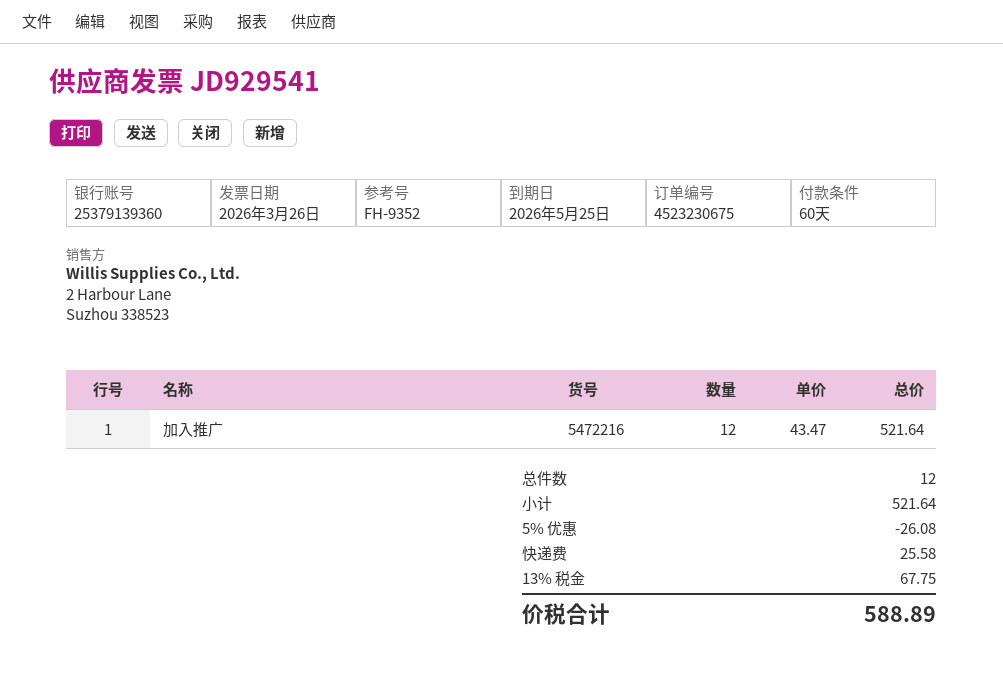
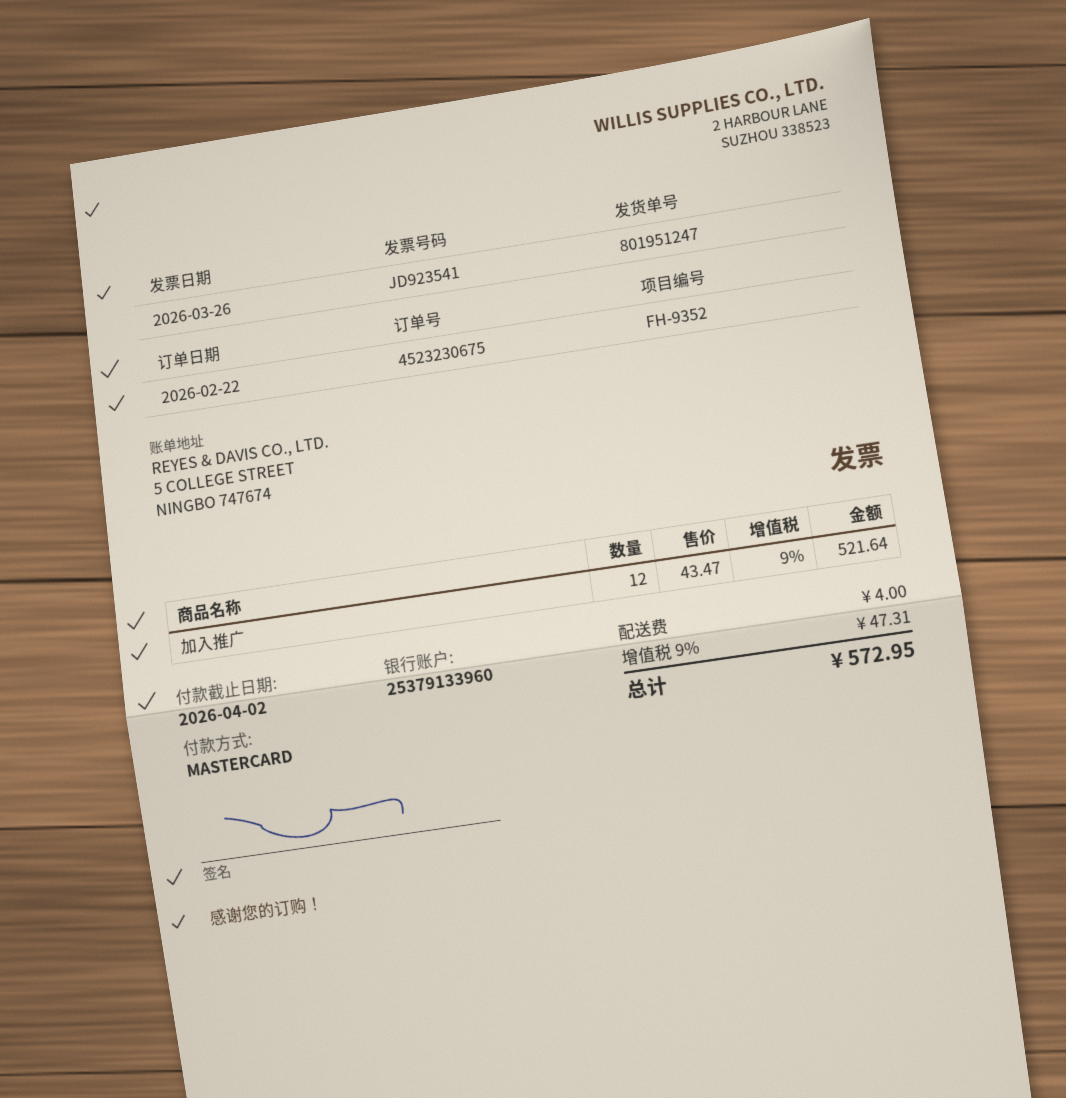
invoice number: JD929541 -> JD923541
due date: 2026-05-25 -> 2026-04-02
bank account: 25379139360 -> 25379133960
discount: 5% = 26.08 -> none
shipping: 25.58 -> 4.00
tax: 13% = 67.75 -> 9% = 47.31
total: 588.89 -> 572.95

